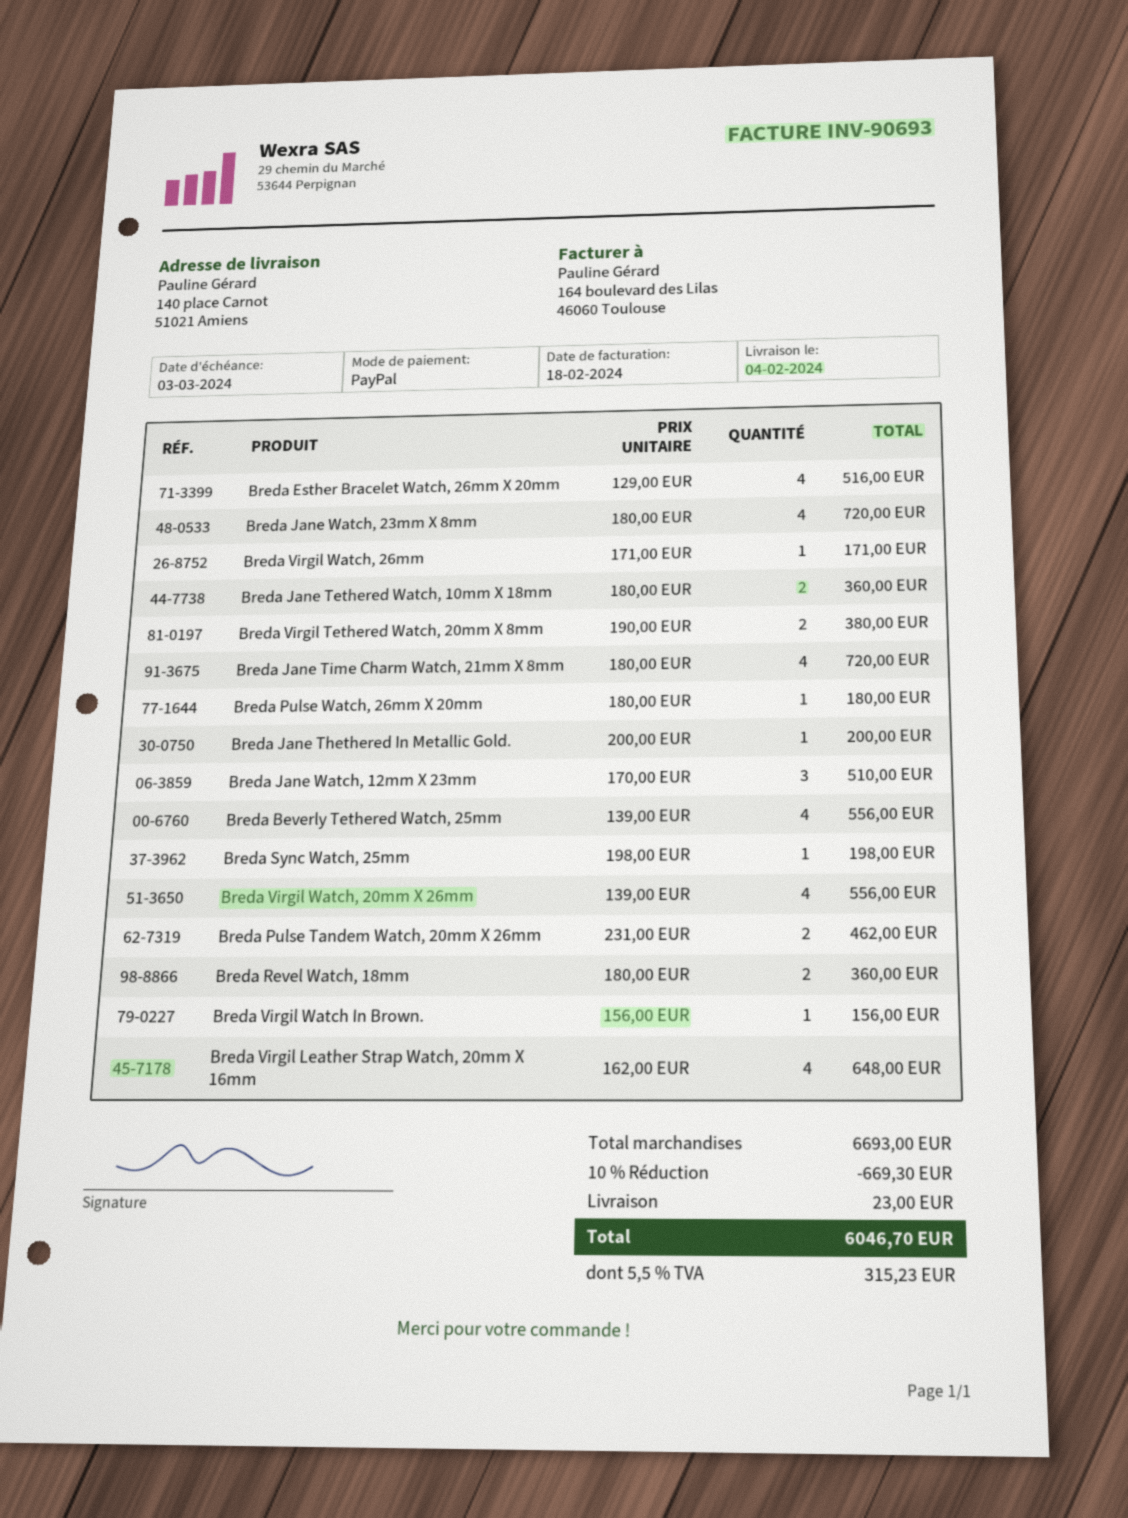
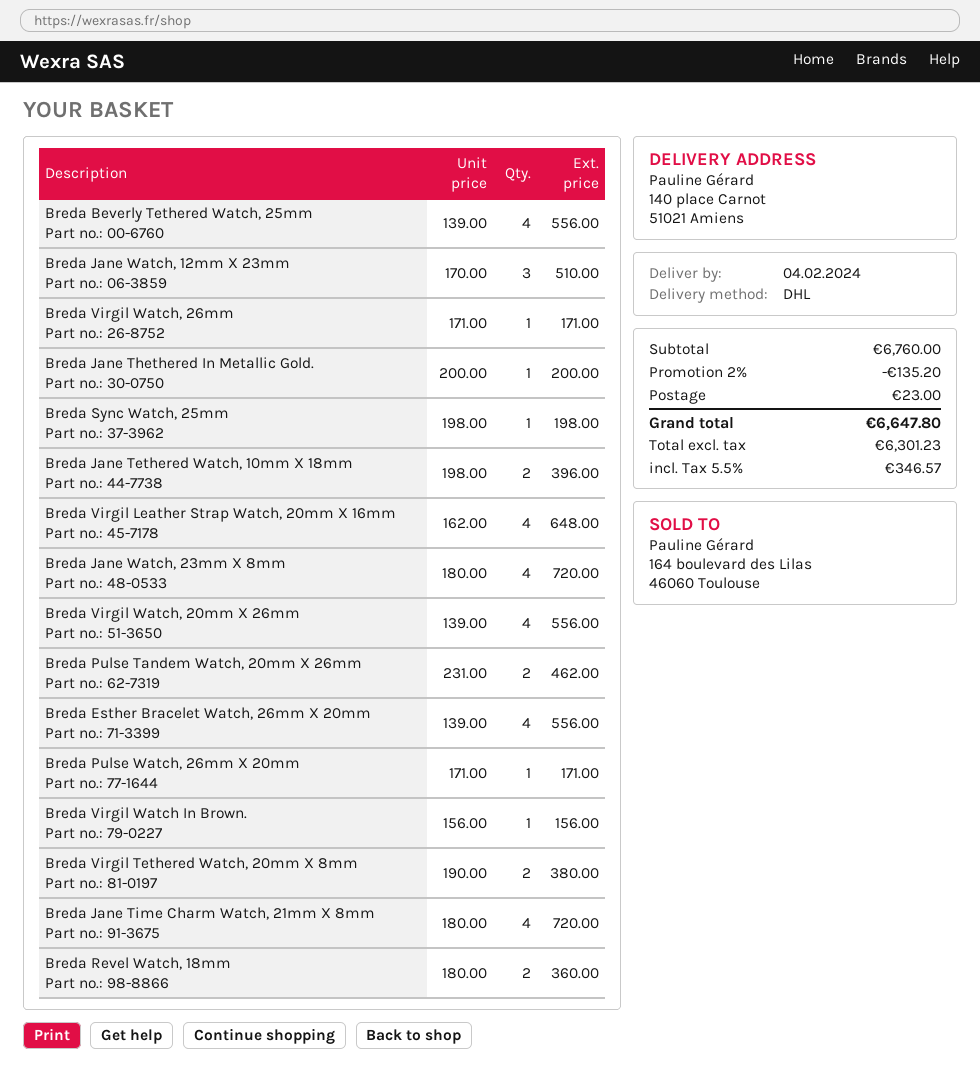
Breda Esther Bracelet Watch, 26mm X 20mm: 4 x 129.00 = 516.00 -> 4 x 139.00 = 556.00
Breda Jane Tethered Watch, 10mm X 18mm: 2 x 180.00 = 360.00 -> 2 x 198.00 = 396.00
Breda Pulse Watch, 26mm X 20mm: 1 x 180.00 = 180.00 -> 1 x 171.00 = 171.00
subtotal: 6693.00 -> 6760.00
discount: 10% = 669.30 -> 2% = 135.20
tax: 5.5% = 315.23 -> 5.5% = 346.57
total: 6046.70 -> 6647.80

